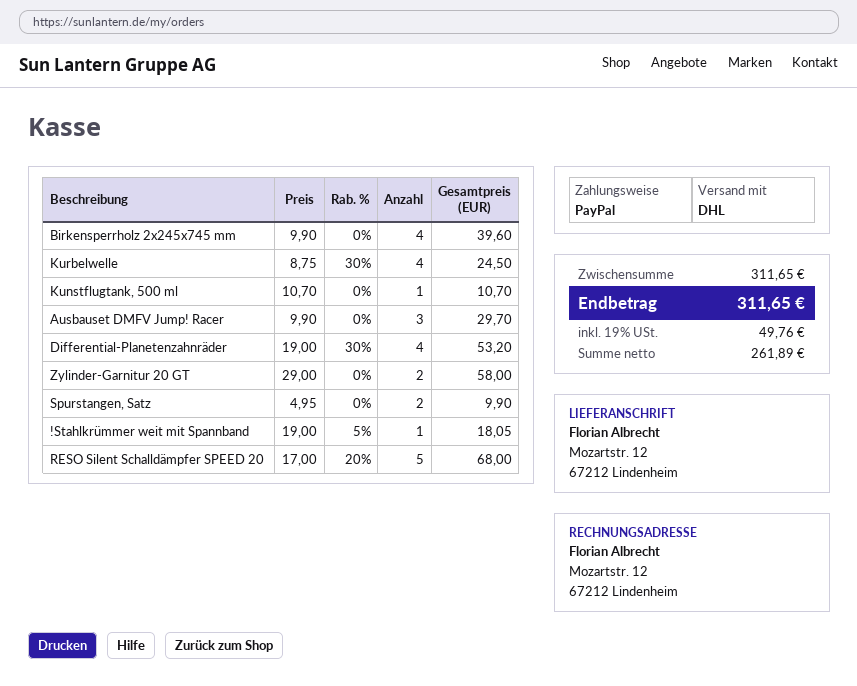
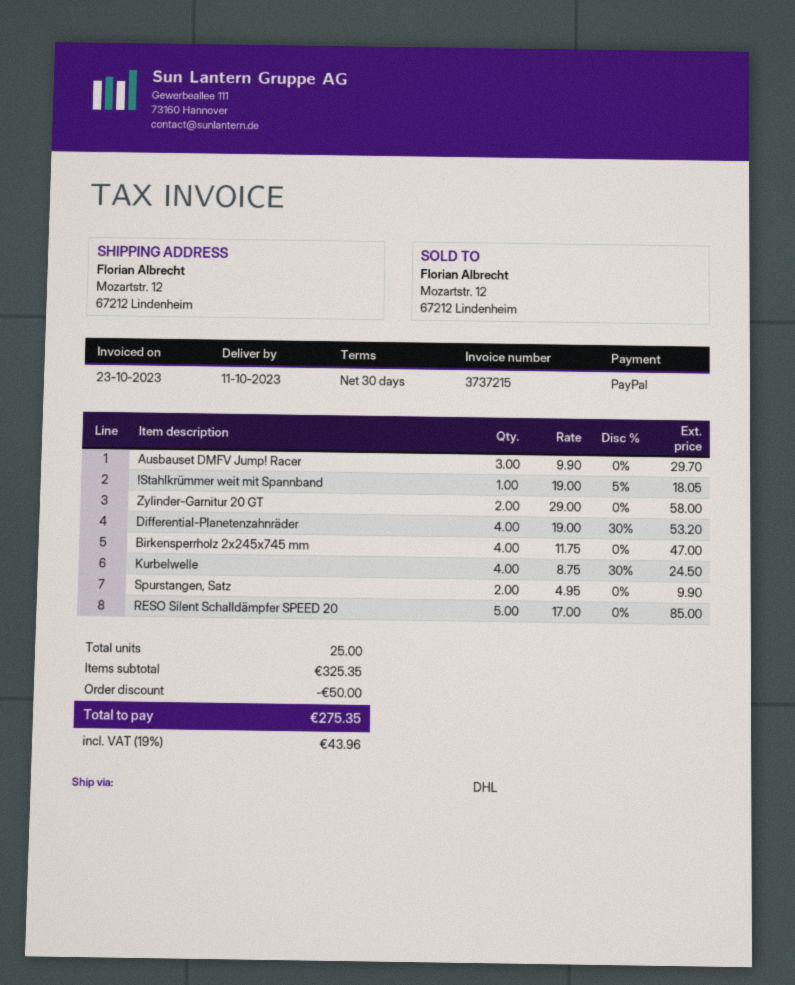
Birkensperrholz 2x245x745 mm: 4 x 9.90 = 39.60 -> 4 x 11.75 = 47.00
Kunstflugtank, 500 ml: 1 x 10.70 = 10.70 -> none
RESO Silent Schalldämpfer SPEED 20: 5 x 17.00 - 20% = 68.00 -> 5 x 17.00 = 85.00
subtotal: 311.65 -> 325.35
discount: none -> 50.00
tax: 19% = 49.76 -> 19% = 43.96
total: 311.65 -> 275.35

